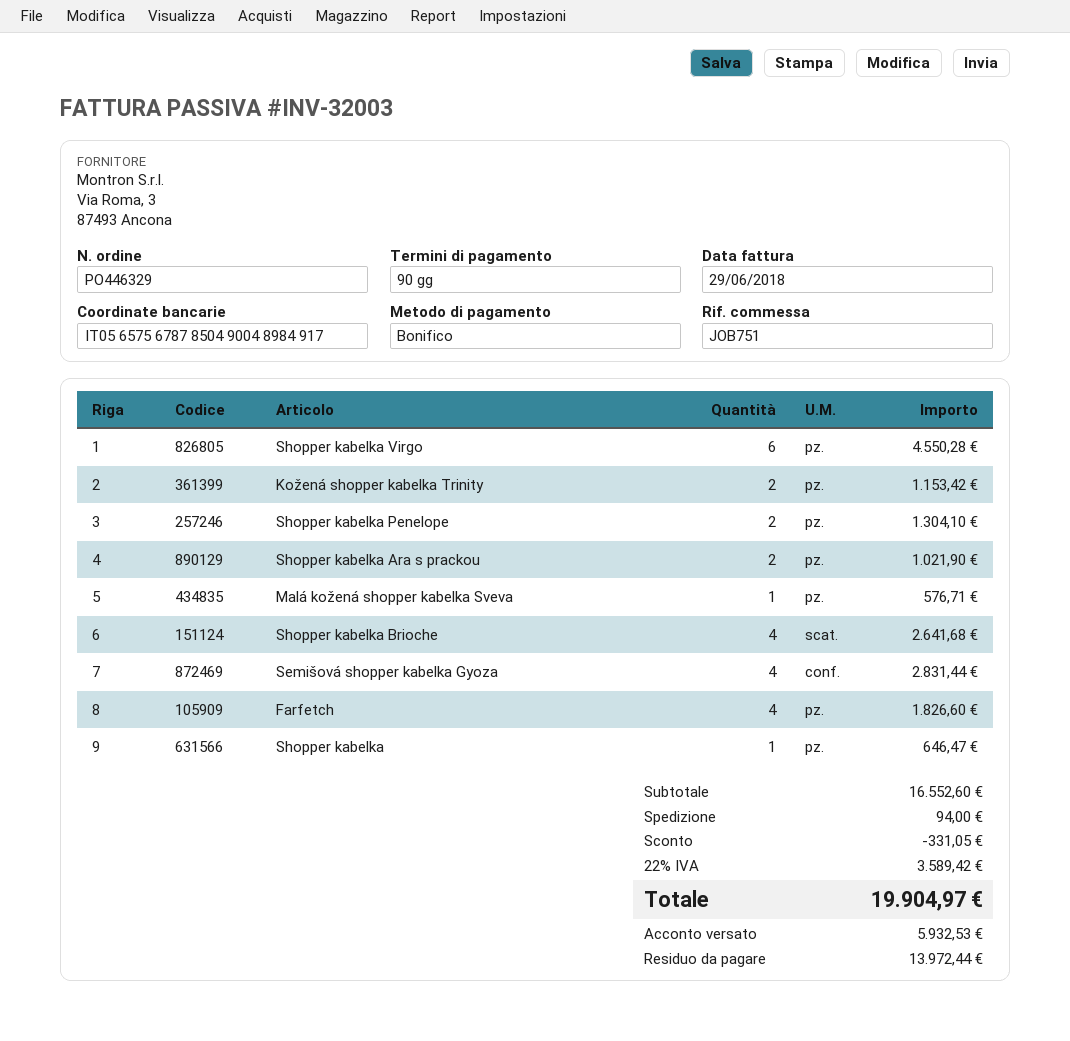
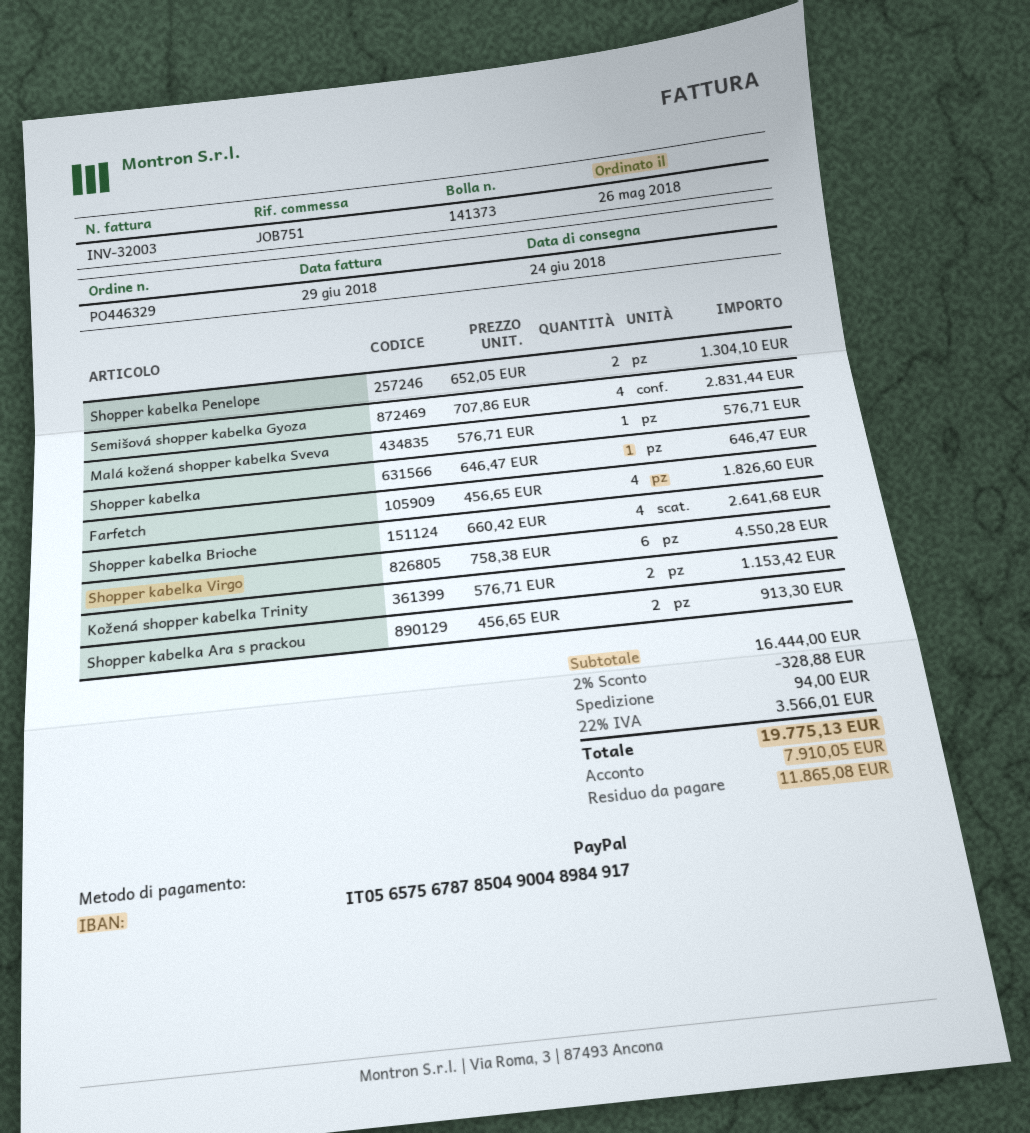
payment method: bank transfer -> PayPal
Shopper kabelka Ara s prackou: 2 for 1021.90 -> 2 for 913.30
subtotal: 16552.60 -> 16444.00
discount: 331.05 -> 328.88
tax: 22% = 3589.42 -> 22% = 3566.01
total: 19904.97 -> 19775.13
deposit: 5932.53 -> 7910.05
balance: 13972.44 -> 11865.08

